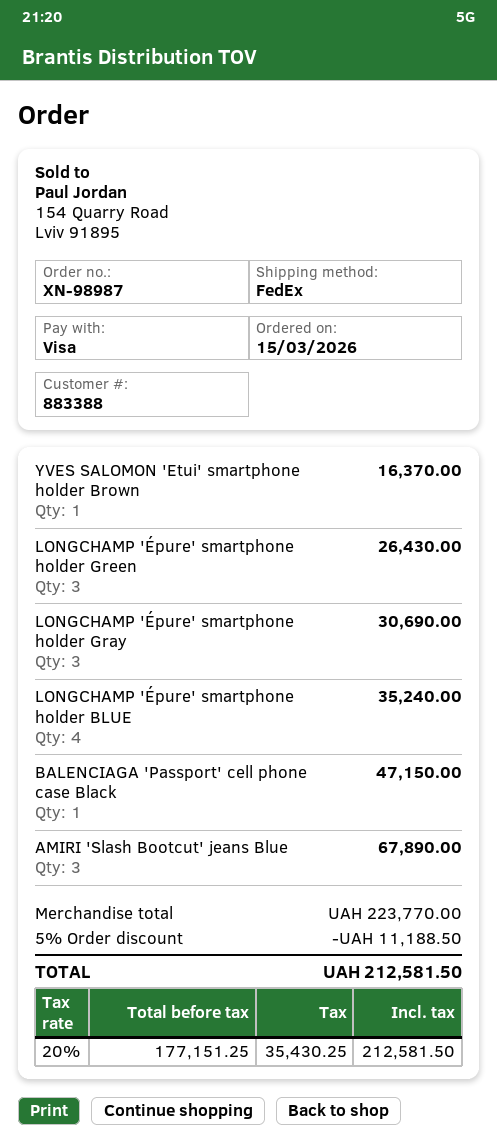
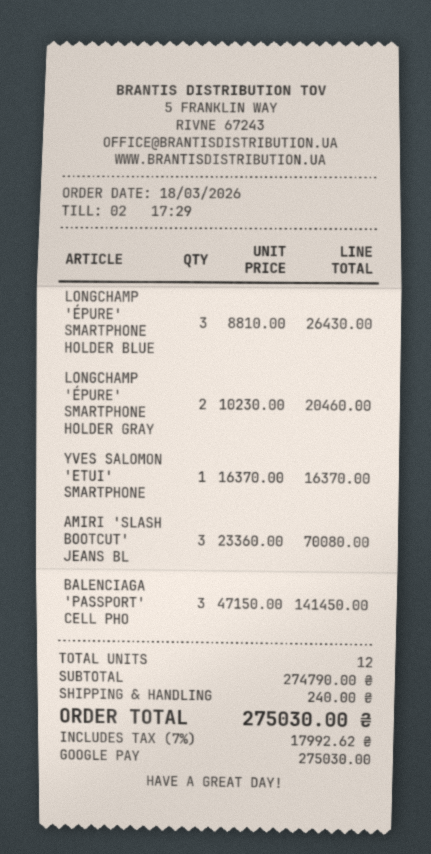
order date: 2026-03-15 -> 2026-03-18
payment method: Visa -> Google Pay
LONGCHAMP 'Épure' smartphone holder Green: 3 for 26430.00 -> none
LONGCHAMP 'Épure' smartphone holder Gray: 3 for 30690.00 -> 2 for 20460.00
LONGCHAMP 'Épure' smartphone holder BLUE: 4 for 35240.00 -> 3 for 26430.00
BALENCIAGA 'Passport' cell phone case Black: 1 for 47150.00 -> 3 for 141450.00
AMIRI 'Slash Bootcut' jeans Blue: 3 for 67890.00 -> 3 for 70080.00
subtotal: 223770.00 -> 274790.00
discount: 5% = 11188.50 -> none
shipping: none -> 240.00
tax: 20% = 35430.25 -> 7% = 17992.62
total: 212581.50 -> 275030.00

